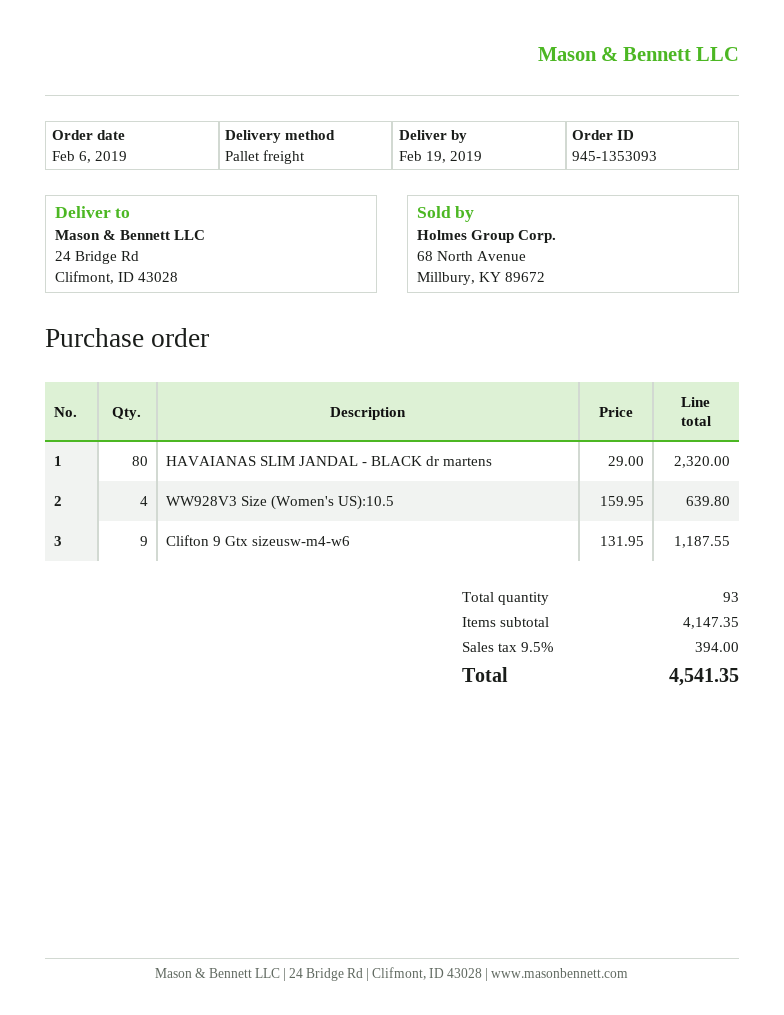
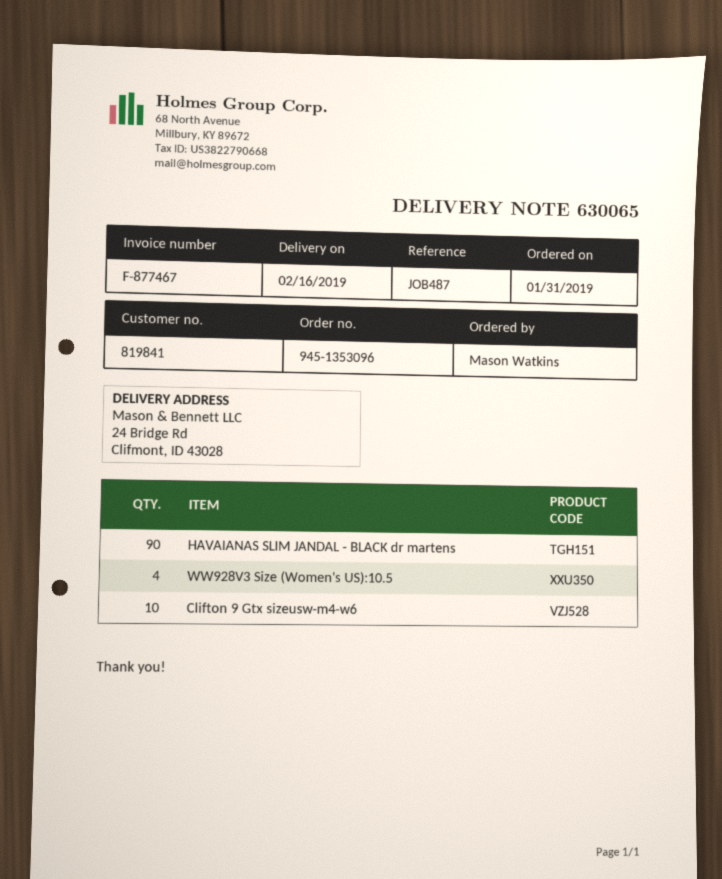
order number: 945-1353093 -> 945-1353096
order date: 2019-02-06 -> 2019-01-31
delivery date: 2019-02-19 -> 2019-02-16
HAVAIANAS SLIM JANDAL - BLACK dr martens: 80 -> 90
Clifton 9 Gtx sizeusw-m4-w6: 9 -> 10

